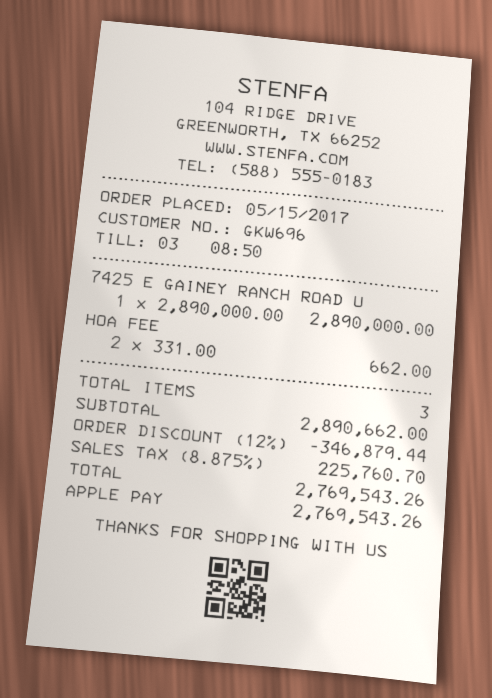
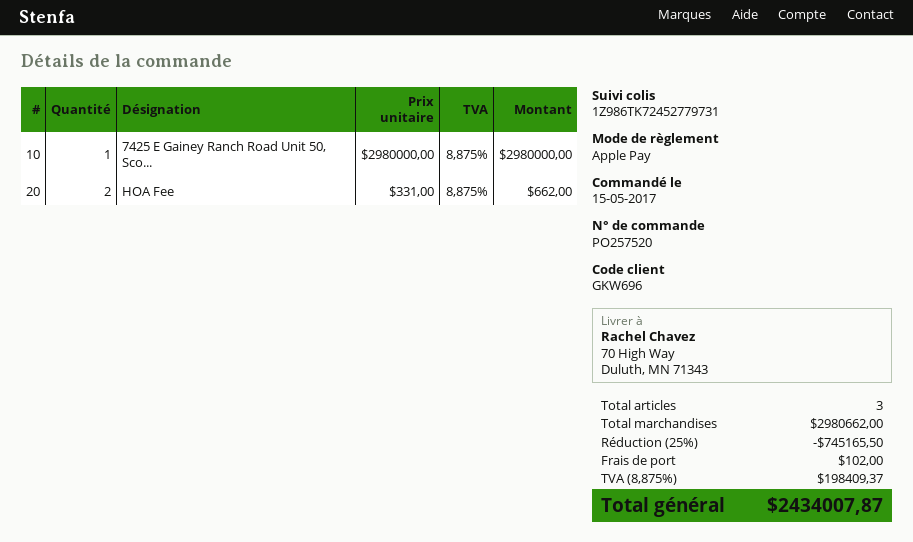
7425 E GAINEY RANCH ROAD U: 1 x 2890000.00 = 2890000.00 -> 1 x 2980000.00 = 2980000.00
subtotal: 2890662.00 -> 2980662.00
discount: 12% = 346879.44 -> 25% = 745165.50
shipping: none -> 102.00
tax: 8.875% = 225760.70 -> 8.875% = 198409.37
total: 2769543.26 -> 2434007.87

